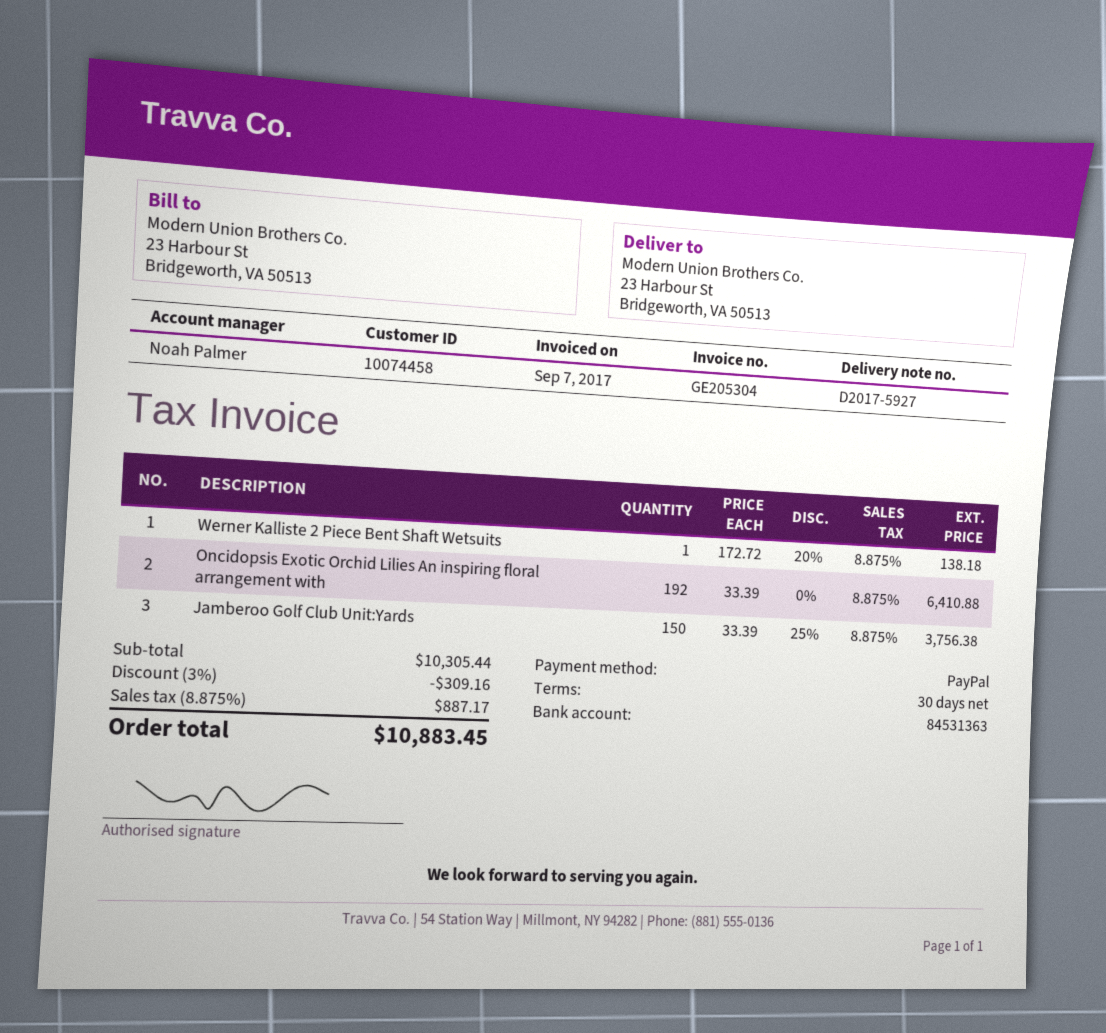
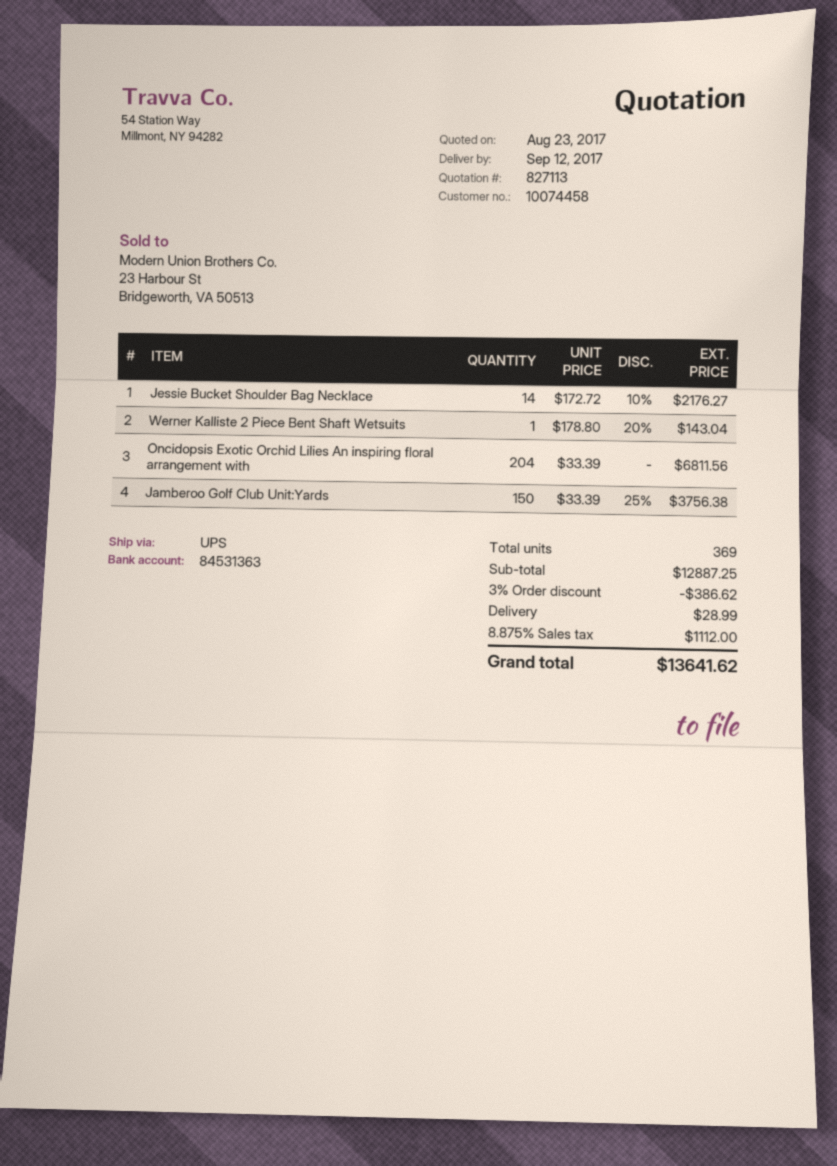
Werner Kalliste 2 Piece Bent Shaft Wetsuits: 1 x 172.72 - 20% = 138.18 -> 1 x 178.80 - 20% = 143.04
Oncidopsis Exotic Orchid Lilies An inspiring floral arrangement with: 192 x 33.39 = 6410.88 -> 204 x 33.39 = 6811.56
Jessie Bucket Shoulder Bag Necklace: none -> 14 x 172.72 - 10% = 2176.27
subtotal: 10305.44 -> 12887.25
discount: 3% = 309.16 -> 3% = 386.62
shipping: none -> 28.99
tax: 8.875% = 887.17 -> 8.875% = 1112.00
total: 10883.45 -> 13641.62

